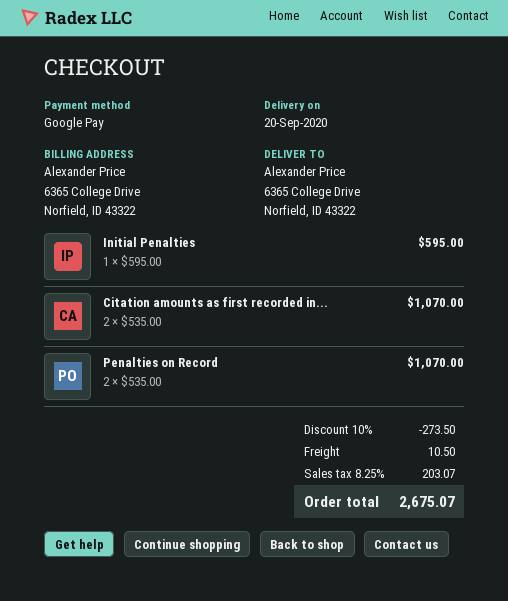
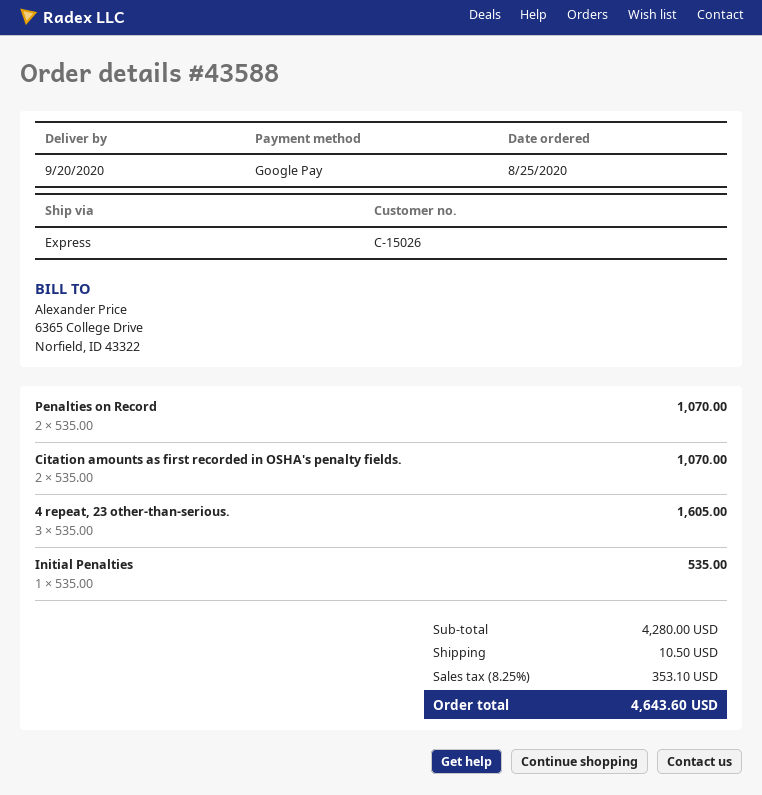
Initial Penalties: 1 x 595.00 = 595.00 -> 1 x 535.00 = 535.00
4 repeat, 23 other-than-serious.: none -> 3 x 535.00 = 1605.00
discount: 10% = 273.50 -> none
tax: 8.25% = 203.07 -> 8.25% = 353.10
total: 2675.07 -> 4643.60

